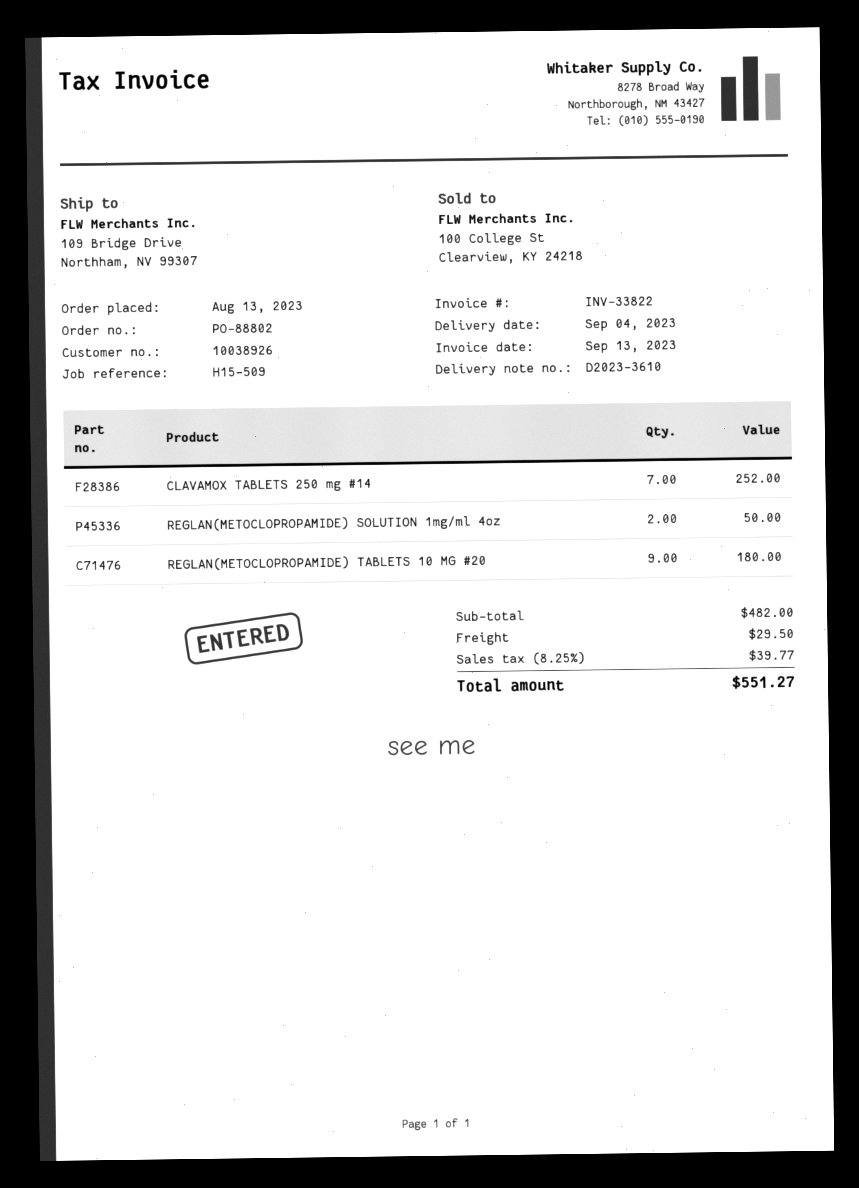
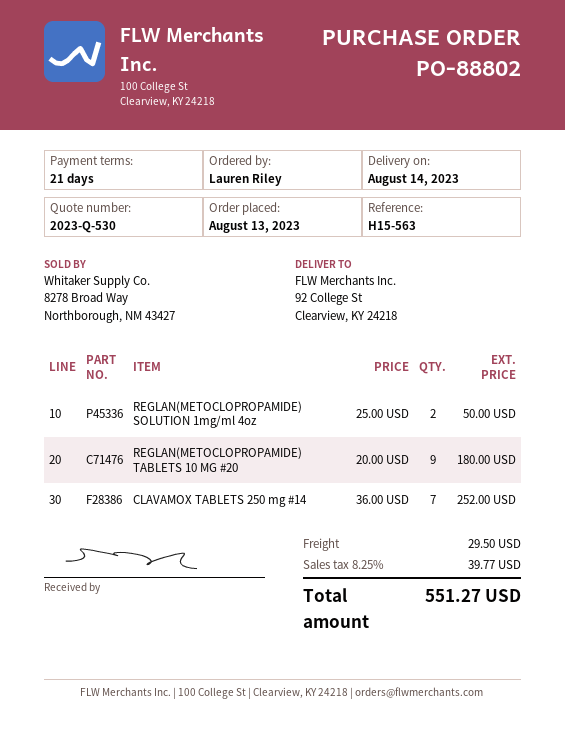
delivery date: 2023-09-04 -> 2023-08-14
reference: H15-509 -> H15-563
ship to: 109 Bridge Drive, Northham, NV 99307 -> 92 College St, Clearview, KY 24218

